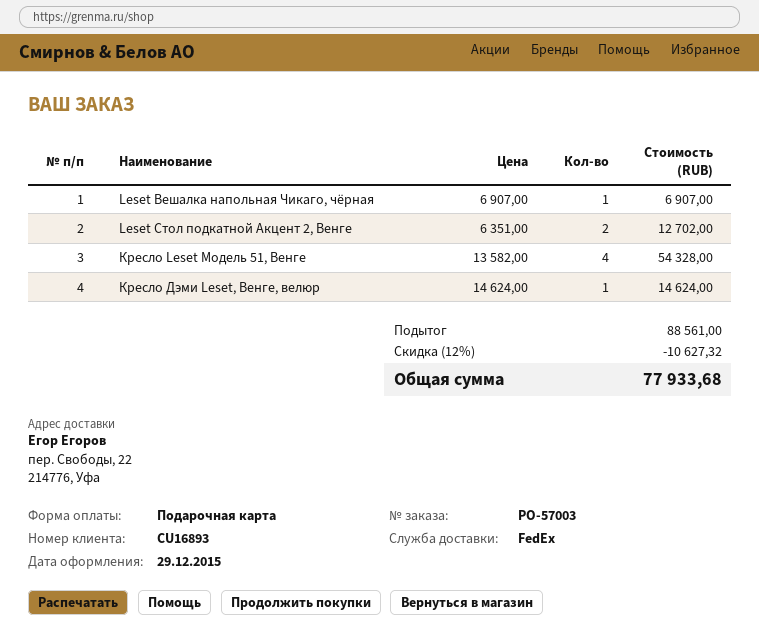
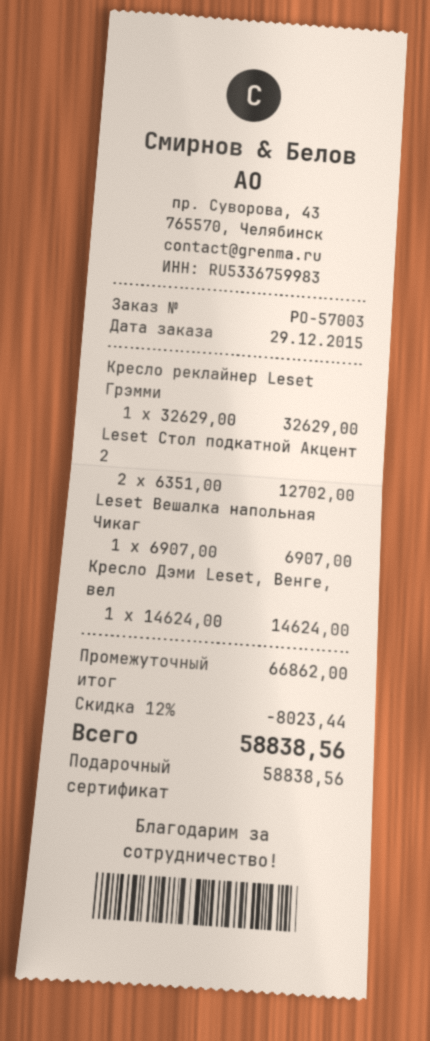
Кресло Leset Модель 51, Венге: 4 x 13582.00 = 54328.00 -> none
Кресло реклайнер Leset Грэмми: none -> 1 x 32629.00 = 32629.00
subtotal: 88561.00 -> 66862.00
discount: 12% = 10627.32 -> 12% = 8023.44
total: 77933.68 -> 58838.56

